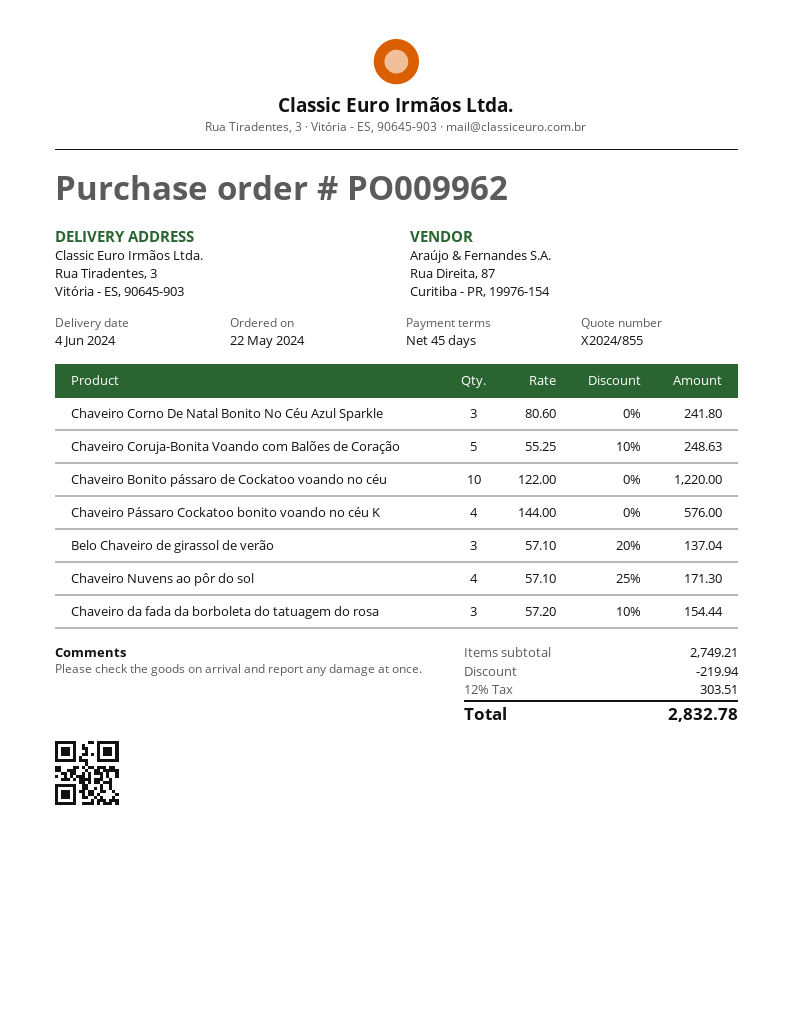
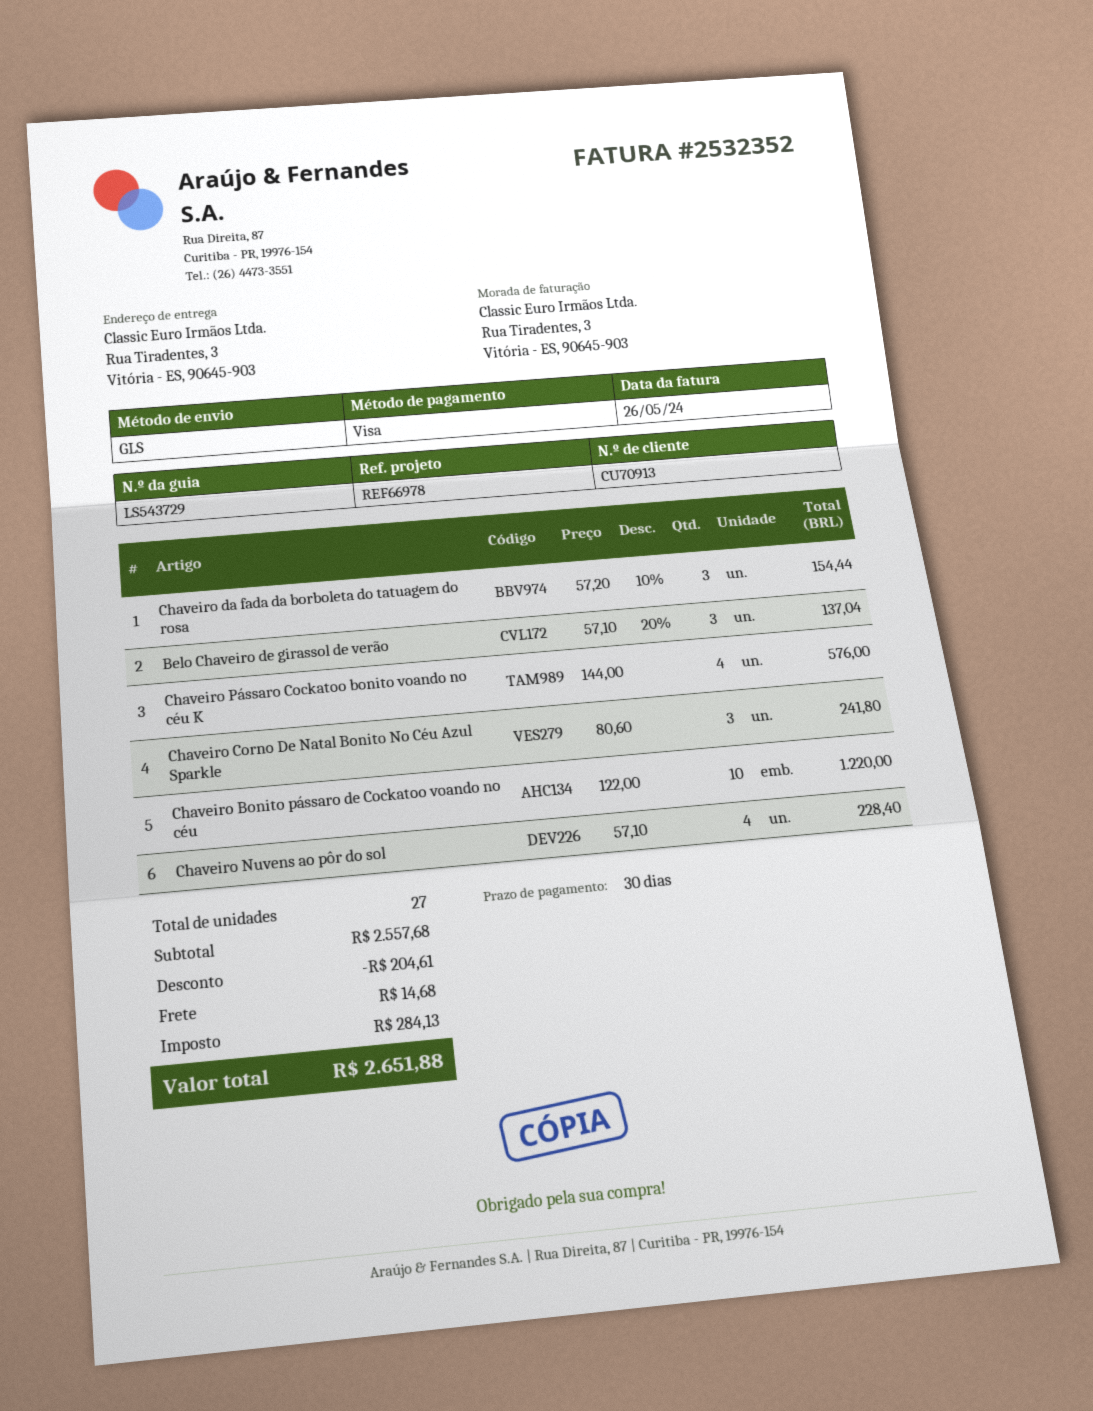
payment terms: 45 days -> 30 days
Chaveiro Coruja-Bonita Voando com Balões de Coração: 5 x 55.25 - 10% = 248.63 -> none
Chaveiro Nuvens ao pôr do sol: 4 x 57.10 - 25% = 171.30 -> 4 x 57.10 = 228.40
subtotal: 2749.21 -> 2557.68
discount: 219.94 -> 204.61
shipping: none -> 14.68
tax: 303.51 -> 284.13
total: 2832.78 -> 2651.88

